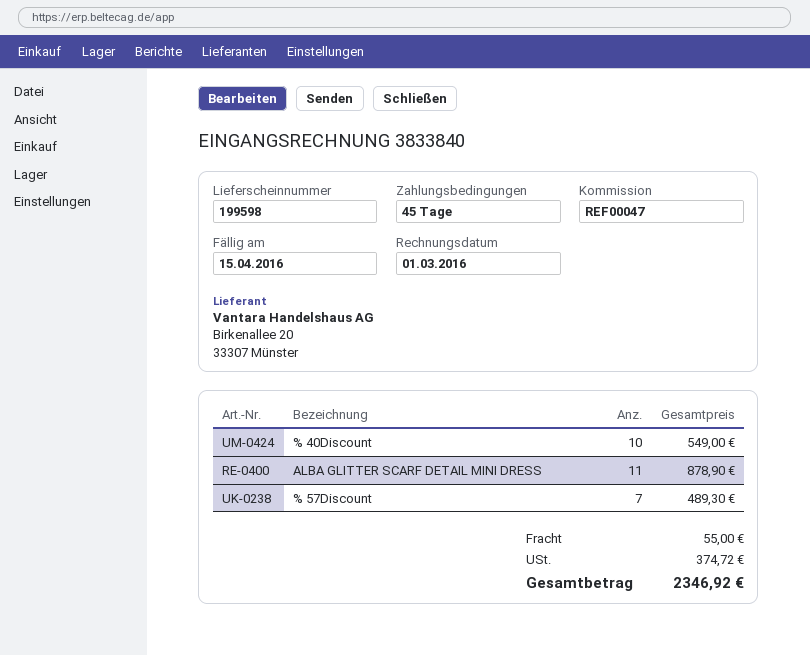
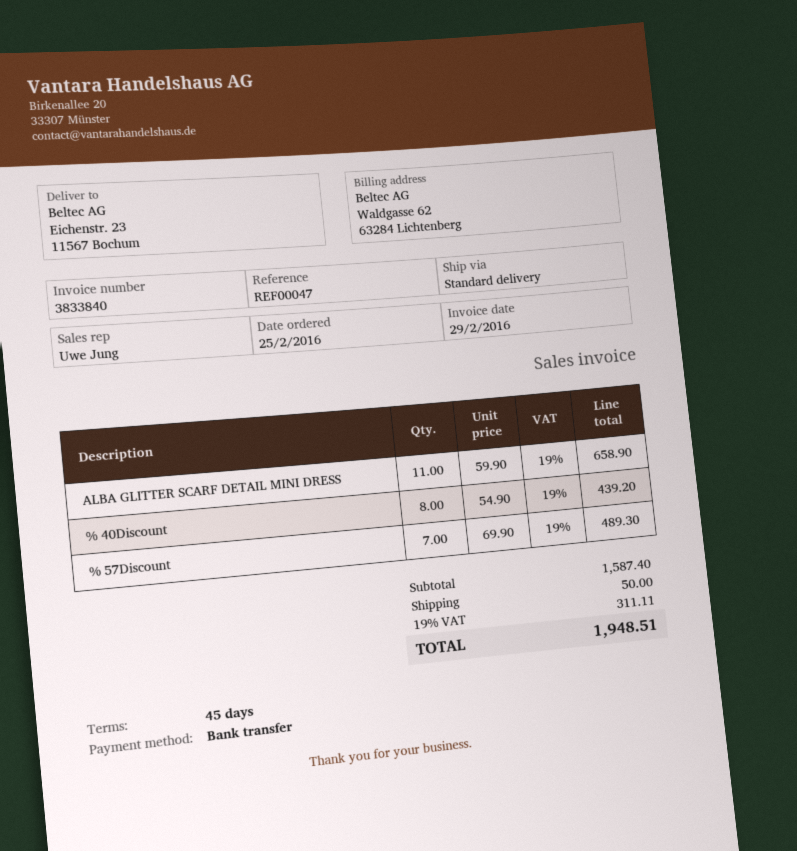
invoice date: 2016-03-01 -> 2016-02-29
% 40Discount: 10 for 549.00 -> 8 for 439.20
ALBA GLITTER SCARF DETAIL MINI DRESS: 11 for 878.90 -> 11 for 658.90
shipping: 55.00 -> 50.00
tax: 374.72 -> 311.11
total: 2346.92 -> 1948.51

